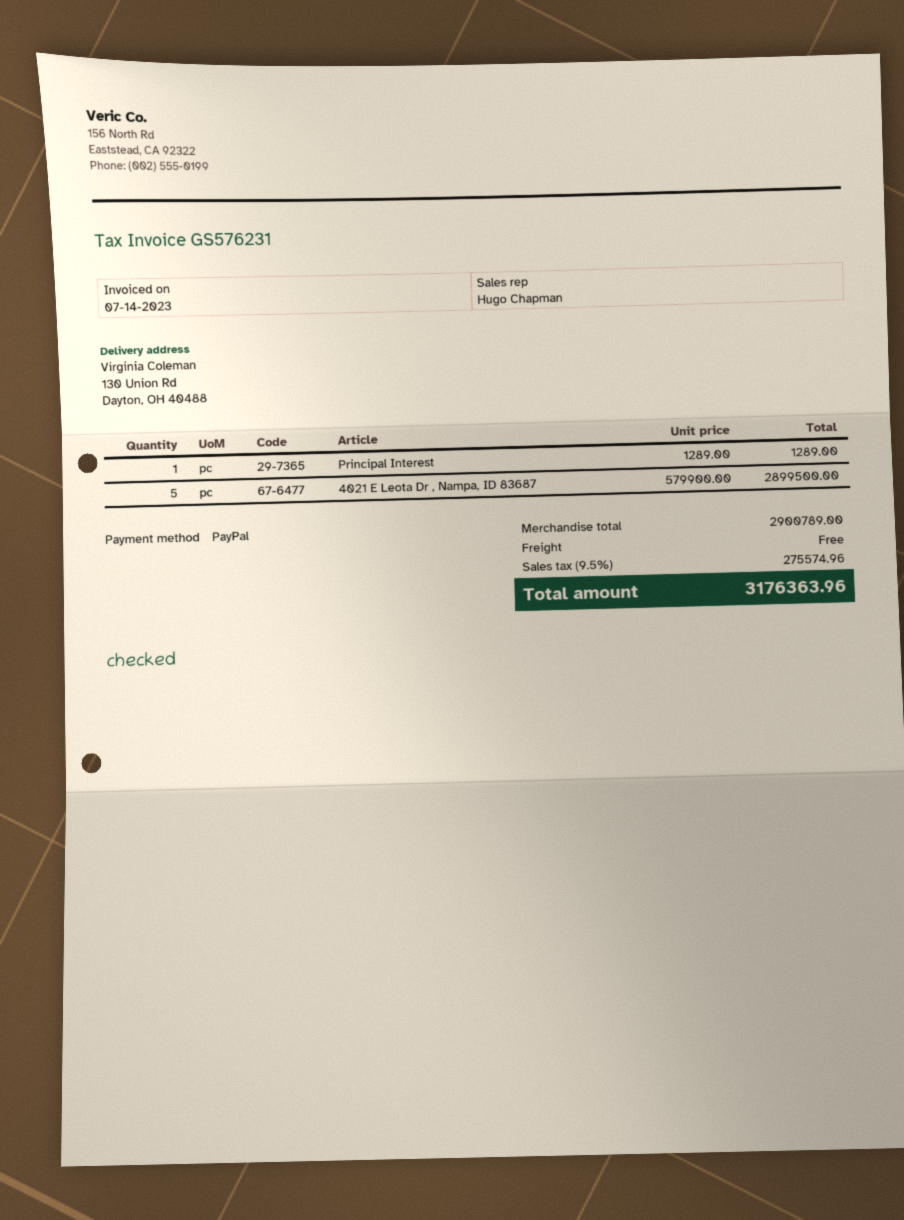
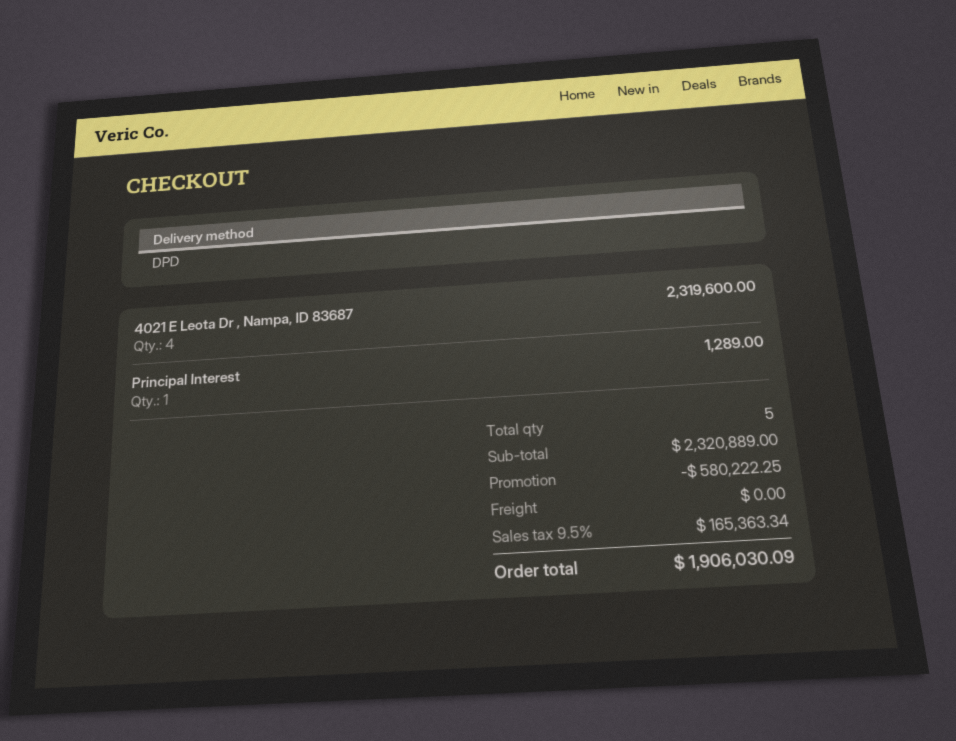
4021 E Leota Dr , Nampa, ID 83687: 5 for 2899500.00 -> 4 for 2319600.00
subtotal: 2900789.00 -> 2320889.00
discount: none -> 580222.25
tax: 9.5% = 275574.96 -> 9.5% = 165363.34
total: 3176363.96 -> 1906030.09

